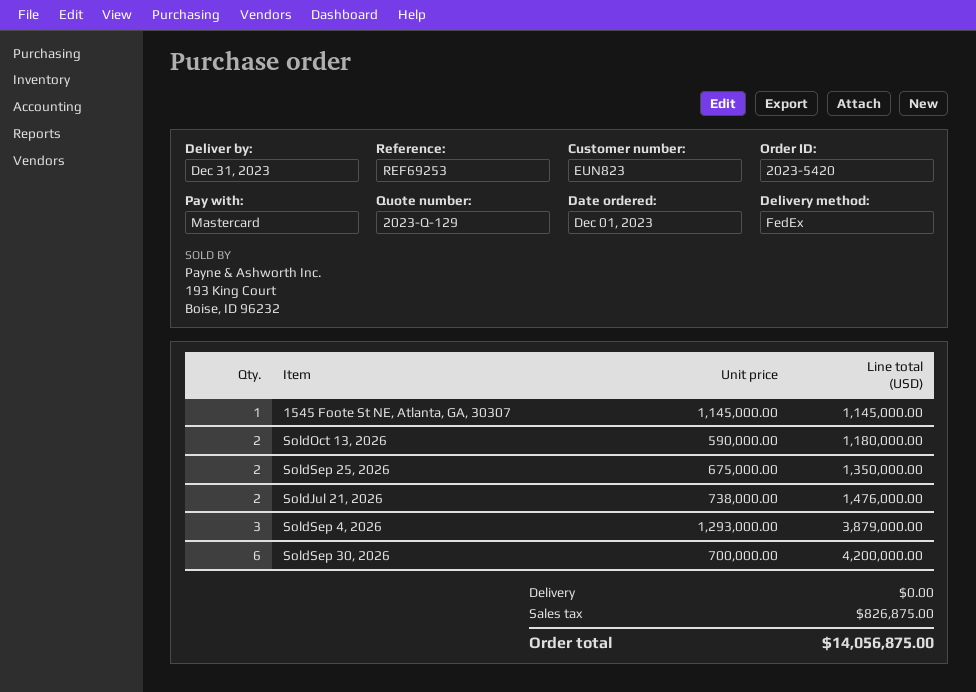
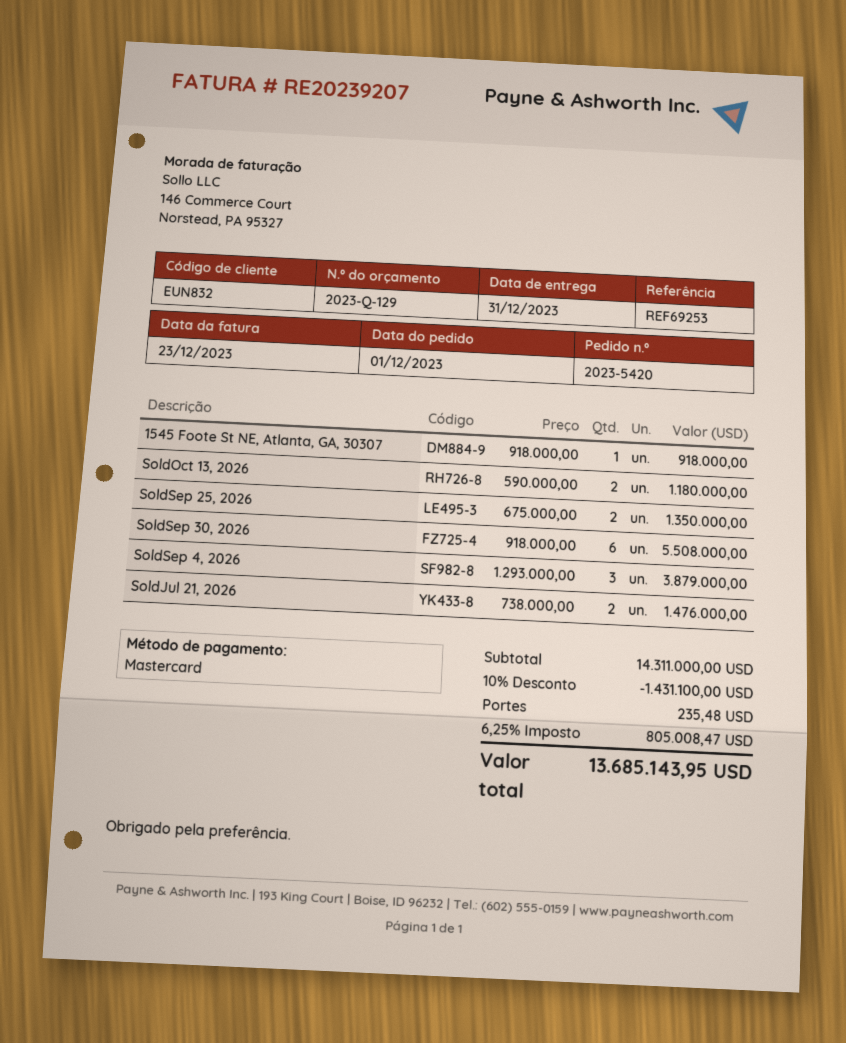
customer number: EUN823 -> EUN832
1545 Foote St NE, Atlanta, GA, 30307: 1 x 1145000.00 = 1145000.00 -> 1 x 918000.00 = 918000.00
SoldSep 30, 2026: 6 x 700000.00 = 4200000.00 -> 6 x 918000.00 = 5508000.00
discount: none -> 10% = 1431100.00
shipping: 0.00 -> 235.48
tax: 826875.00 -> 805008.47
total: 14056875.00 -> 13685143.95

